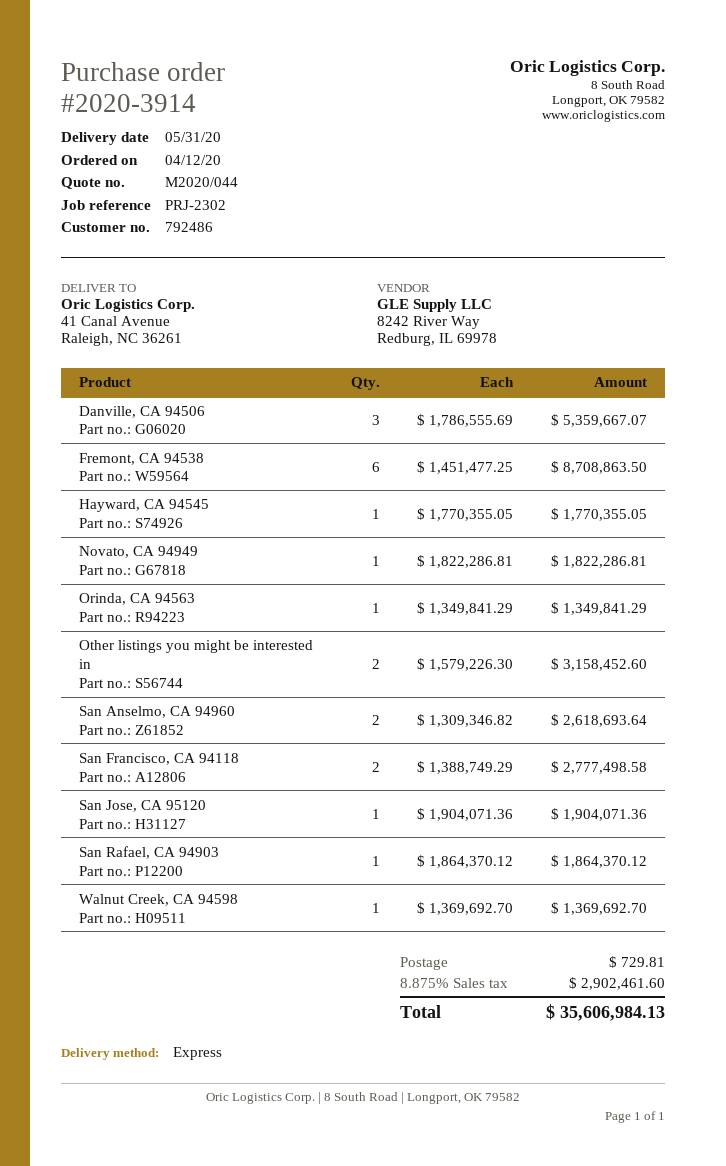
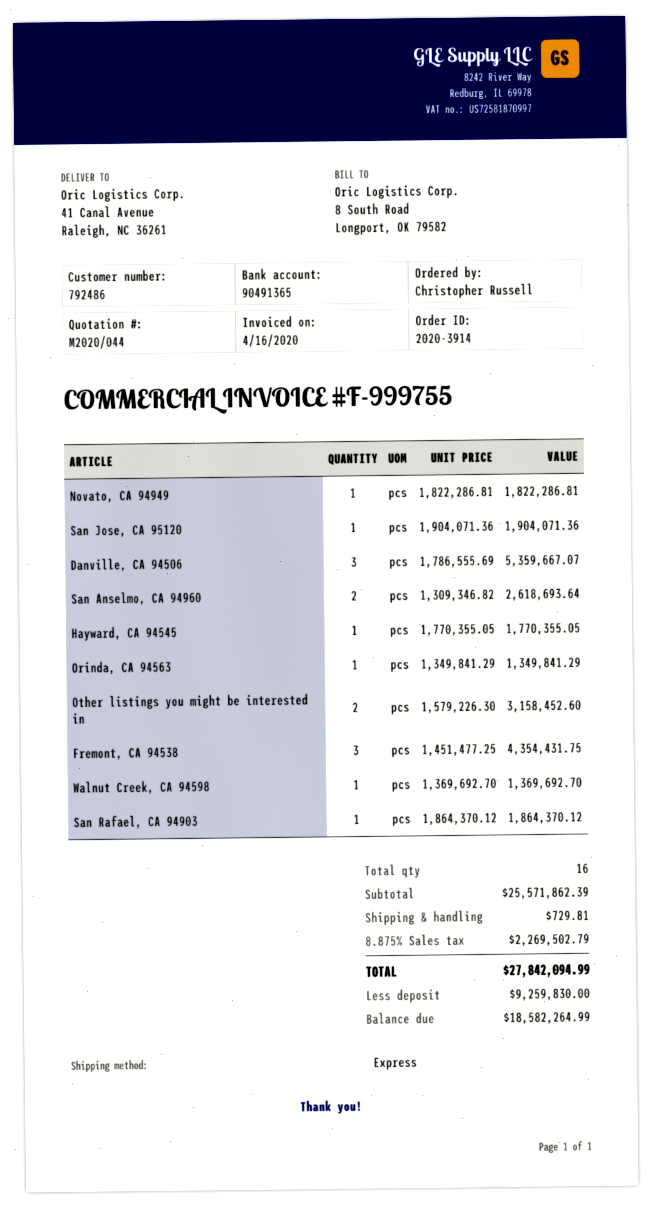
Fremont, CA 94538: 6 x 1451477.25 = 8708863.50 -> 3 x 1451477.25 = 4354431.75
San Francisco, CA 94118: 2 x 1388749.29 = 2777498.58 -> none
tax: 8.875% = 2902461.60 -> 8.875% = 2269502.79
total: 35606984.13 -> 27842094.99

